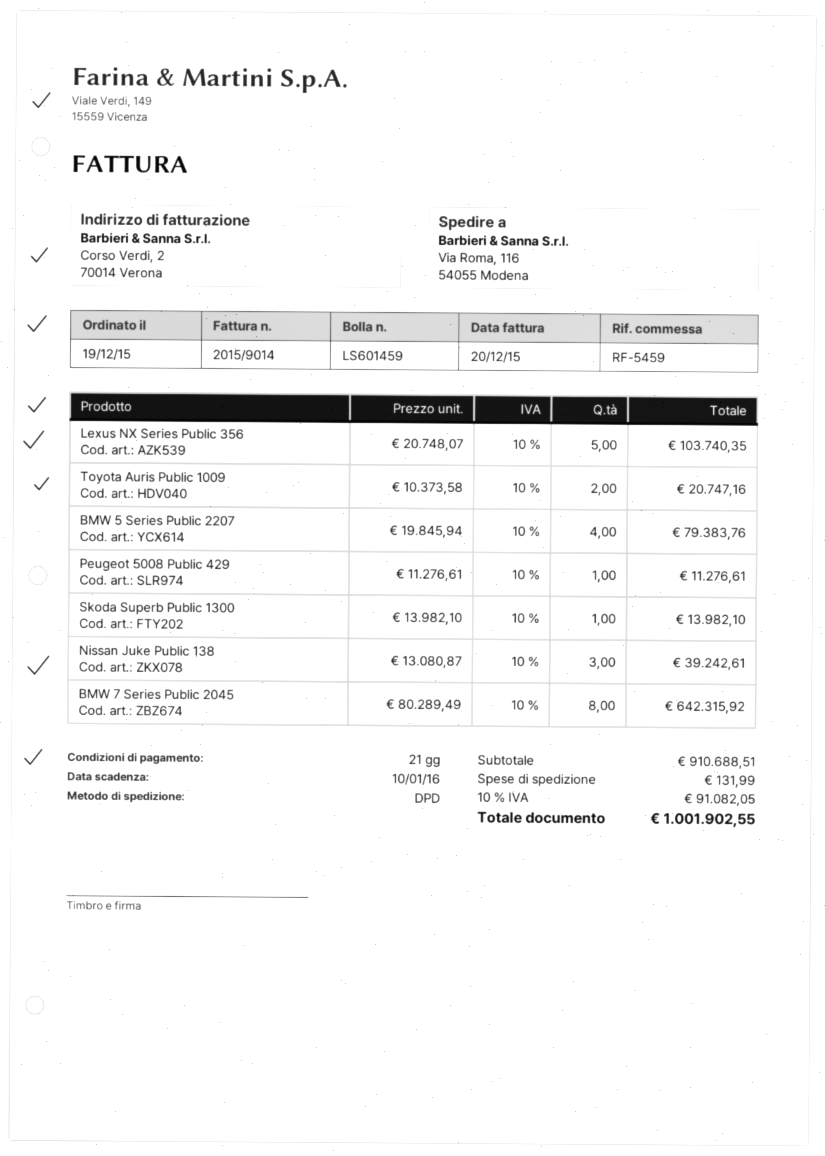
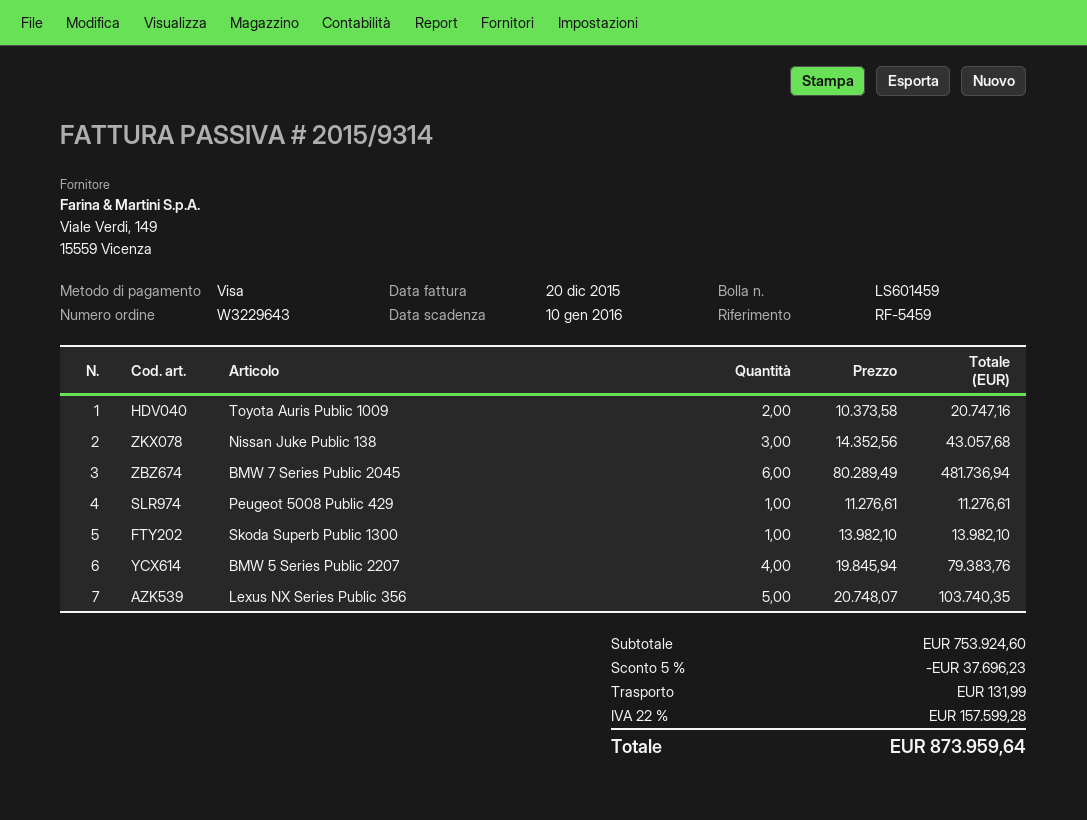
invoice number: 2015/9014 -> 2015/9314
Nissan Juke Public 138: 3 x 13080.87 = 39242.61 -> 3 x 14352.56 = 43057.68
BMW 7 Series Public 2045: 8 x 80289.49 = 642315.92 -> 6 x 80289.49 = 481736.94
subtotal: 910688.51 -> 753924.60
discount: none -> 5% = 37696.23
tax: 10% = 91082.05 -> 22% = 157599.28
total: 1001902.55 -> 873959.64

